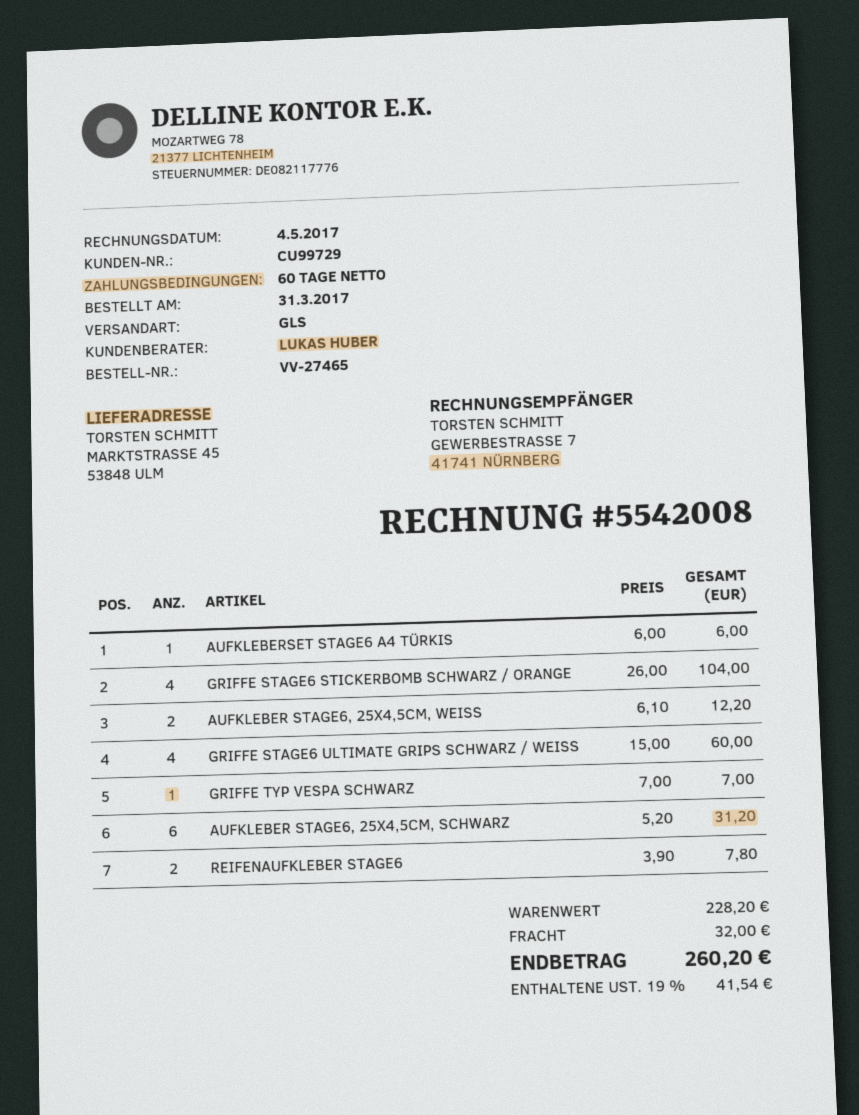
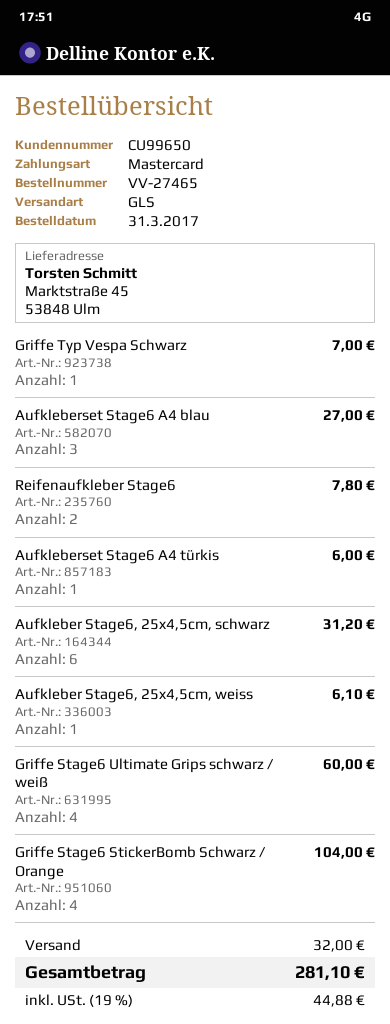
customer number: CU99729 -> CU99650
AUFKLEBER STAGE6, 25X4,5CM, WEISS: 2 for 12.20 -> 1 for 6.10
Aufkleberset Stage6 A4 blau: none -> 3 for 27.00
tax: 19% = 41.54 -> 19% = 44.88
total: 260.20 -> 281.10

